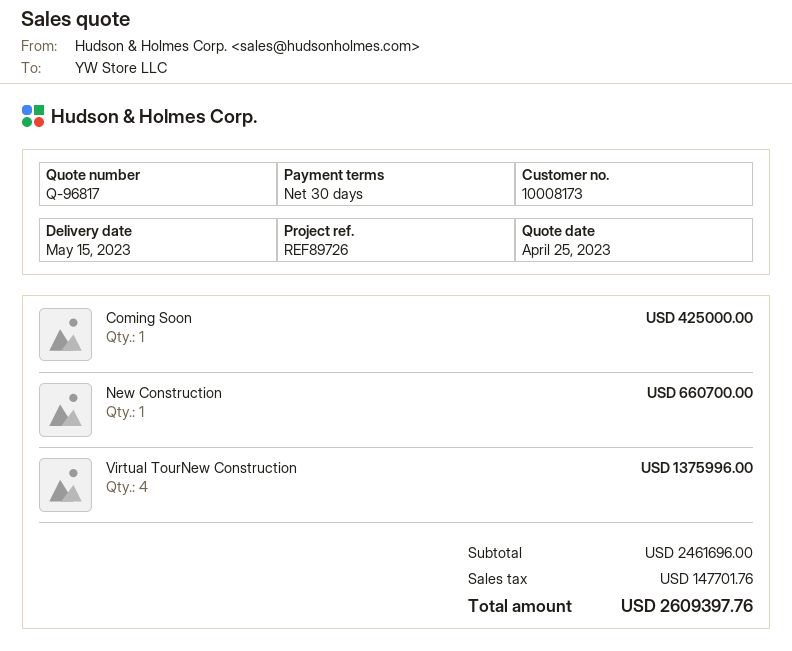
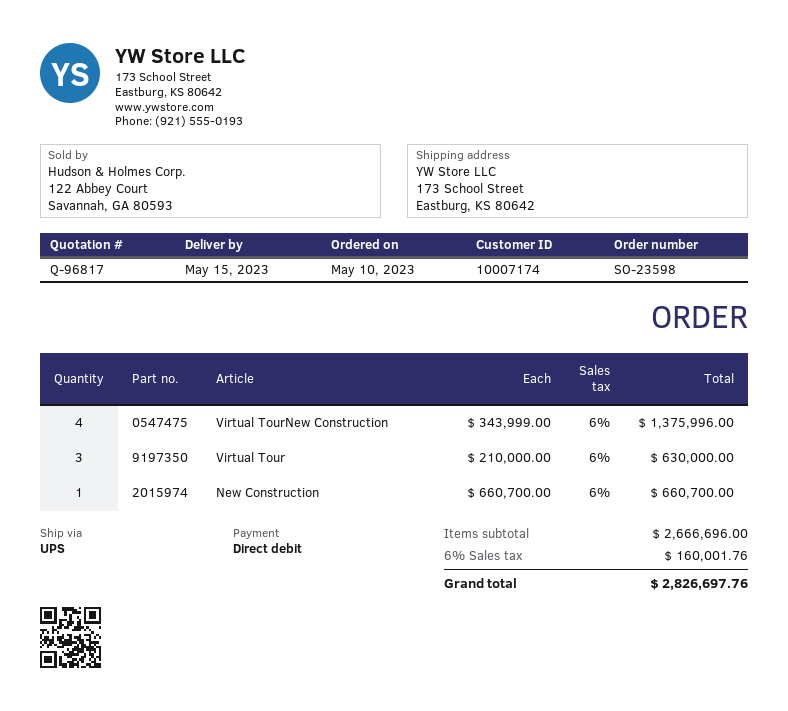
customer number: 10008173 -> 10007174
Coming Soon: 1 for 425000.00 -> none
Virtual Tour: none -> 3 for 630000.00
subtotal: 2461696.00 -> 2666696.00
tax: 147701.76 -> 160001.76
total: 2609397.76 -> 2826697.76

